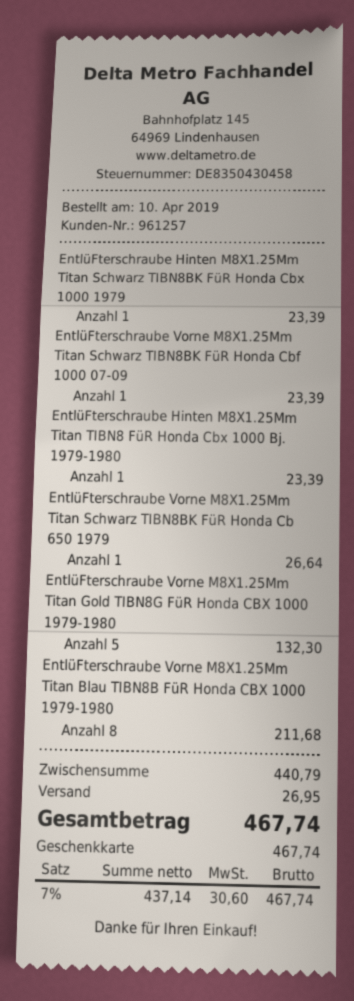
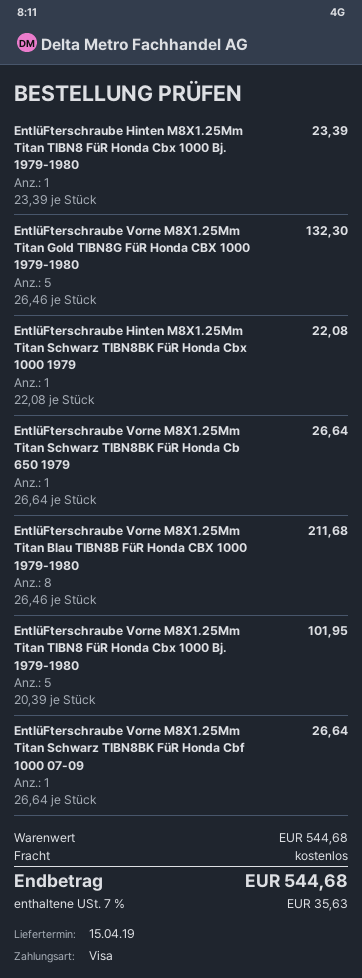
payment method: gift card -> Visa
EntlüFterschraube Hinten M8X1.25Mm Titan Schwarz TIBN8BK FüR Honda Cbx 1000 1979: 1 for 23.39 -> 1 for 22.08
EntlüFterschraube Vorne M8X1.25Mm Titan Schwarz TIBN8BK FüR Honda Cbf 1000 07-09: 1 for 23.39 -> 1 for 26.64
EntlüFterschraube Vorne M8X1.25Mm Titan TIBN8 FüR Honda Cbx 1000 Bj. 1979-1980: none -> 5 for 101.95
subtotal: 440.79 -> 544.68
shipping: 26.95 -> 0.00
tax: 7% = 30.60 -> 7% = 35.63
total: 467.74 -> 544.68

